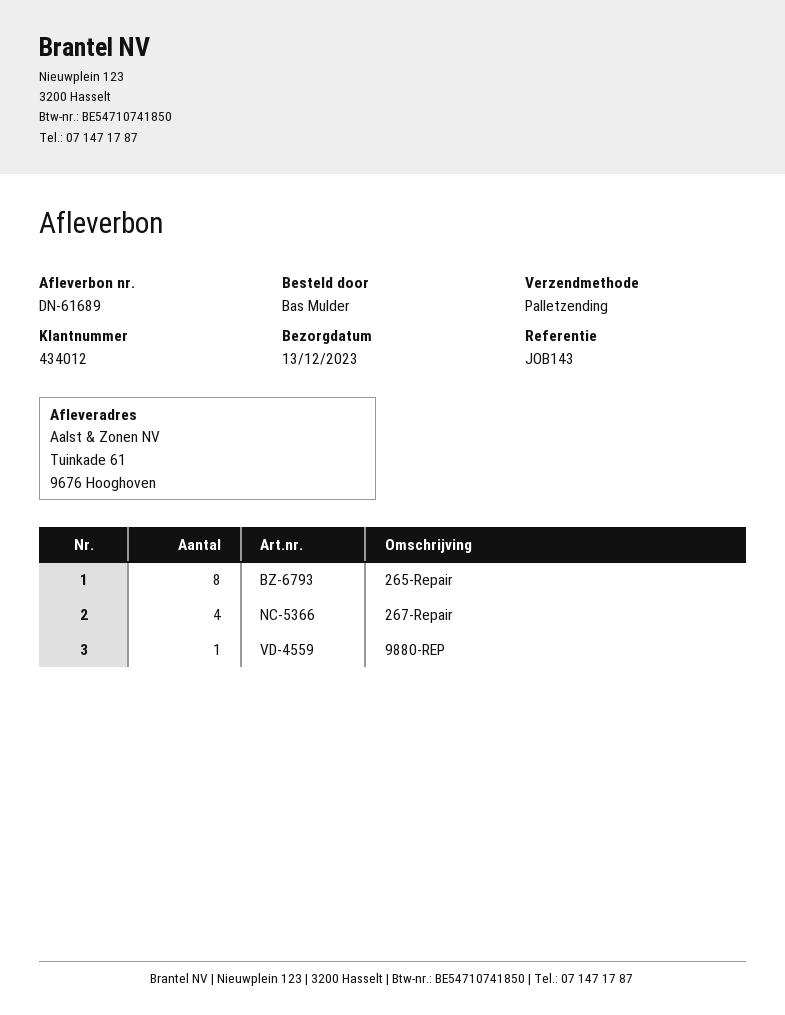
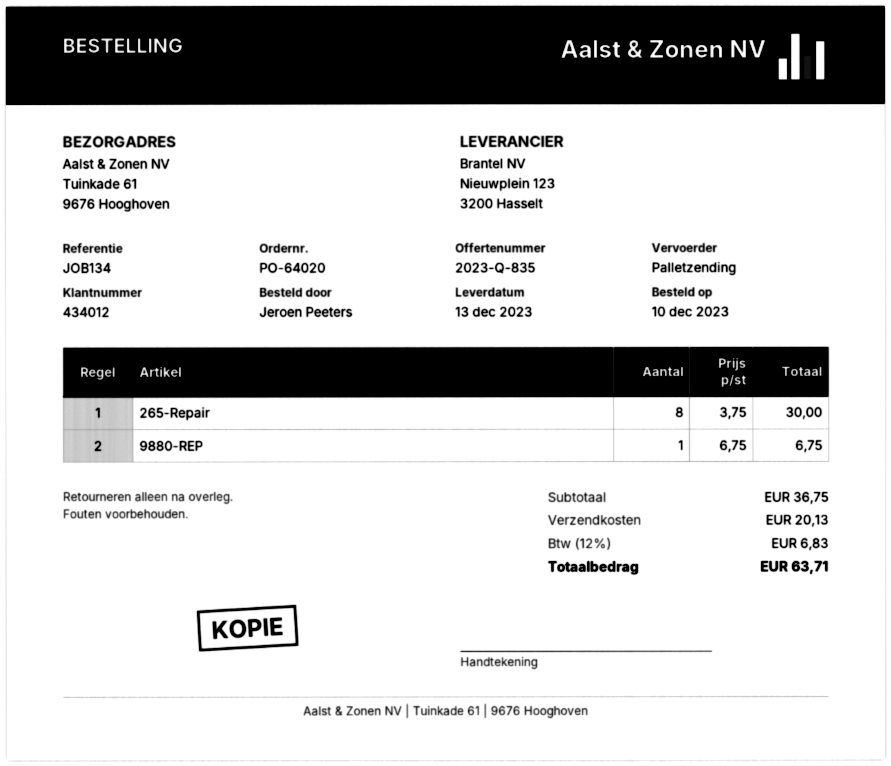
reference: JOB143 -> JOB134
ordered by: Bas Mulder -> Jeroen Peeters
267-Repair: 4 -> none

